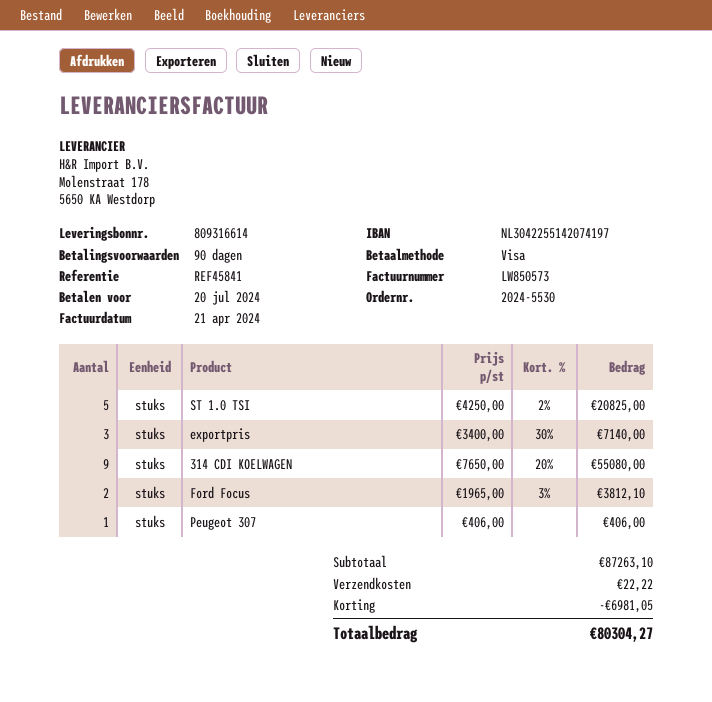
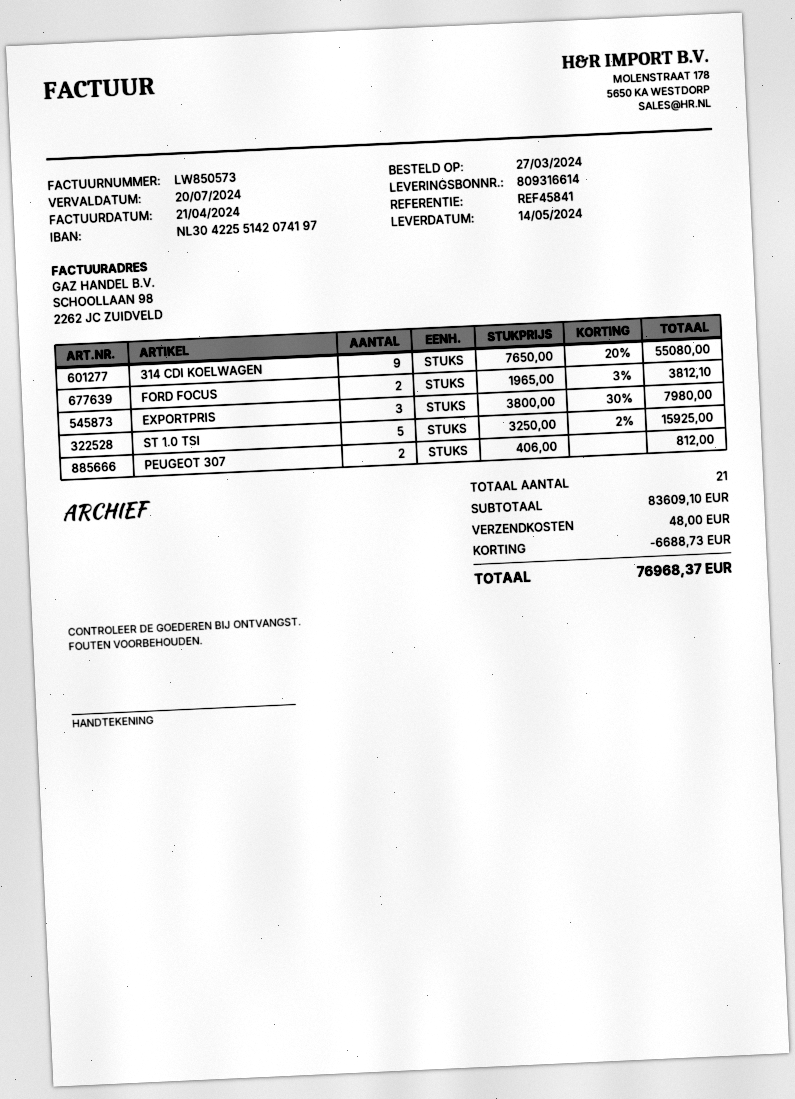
ST 1.0 TSI: 5 x 4250.00 - 2% = 20825.00 -> 5 x 3250.00 - 2% = 15925.00
exportpris: 3 x 3400.00 - 30% = 7140.00 -> 3 x 3800.00 - 30% = 7980.00
Peugeot 307: 1 x 406.00 = 406.00 -> 2 x 406.00 = 812.00
subtotal: 87263.10 -> 83609.10
discount: 6981.05 -> 6688.73
shipping: 22.22 -> 48.00
total: 80304.27 -> 76968.37

